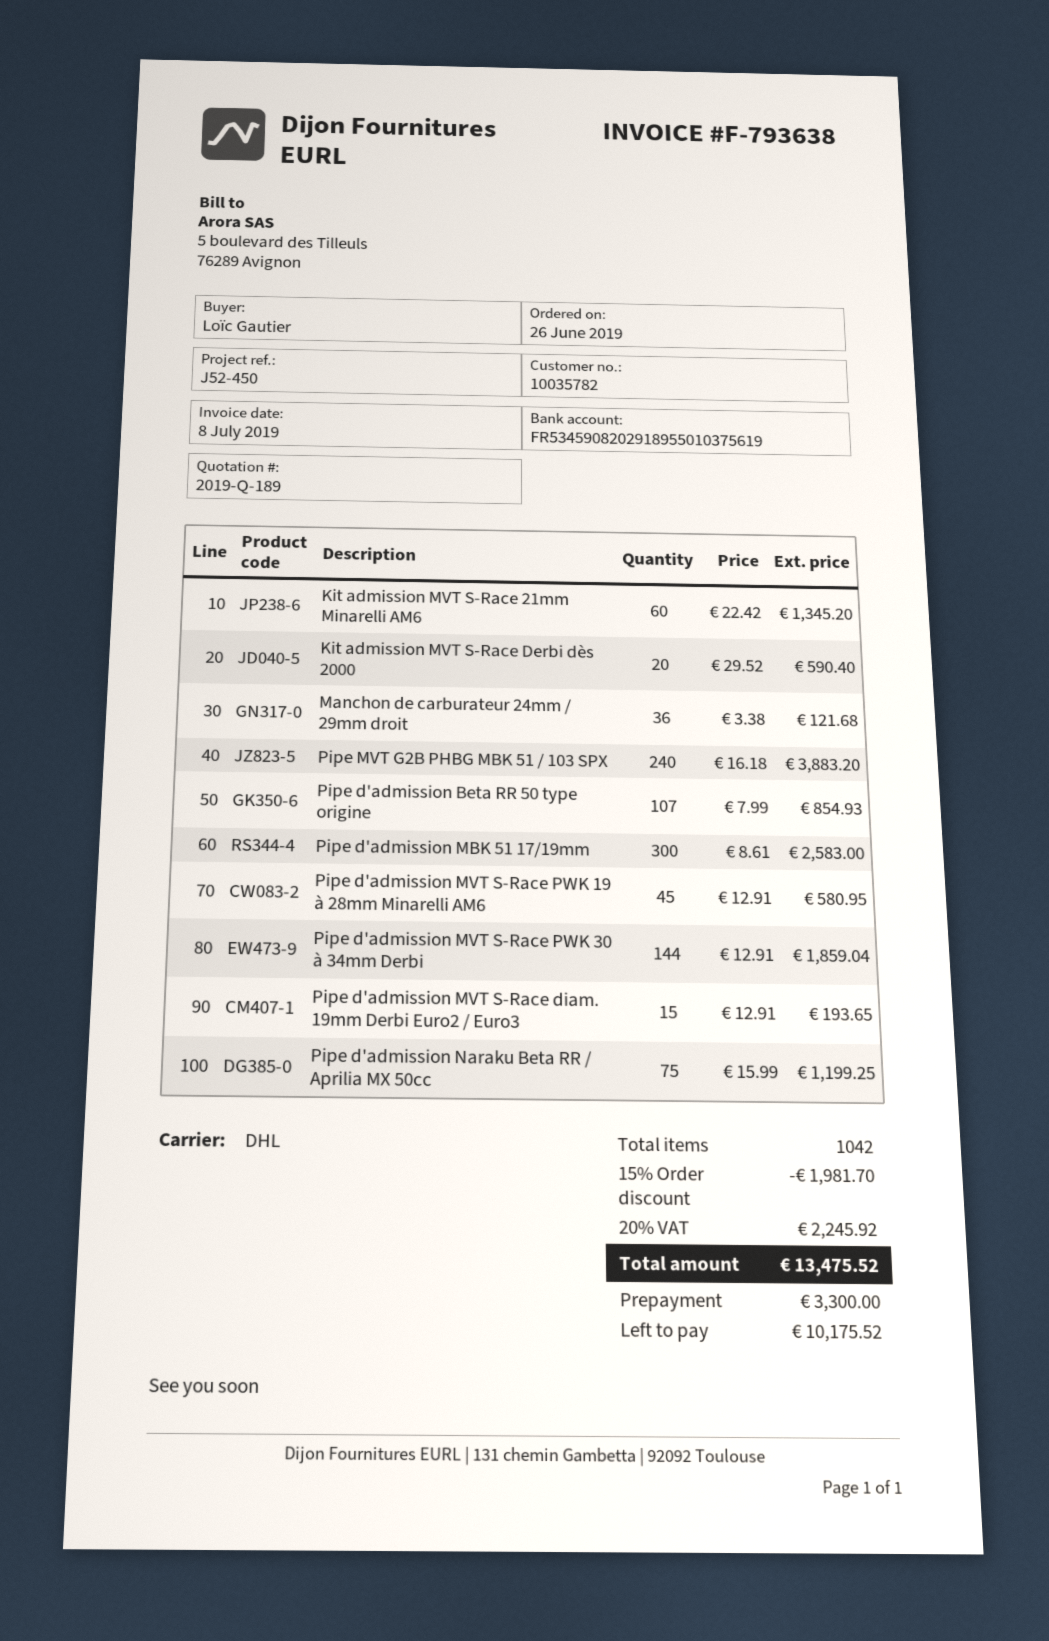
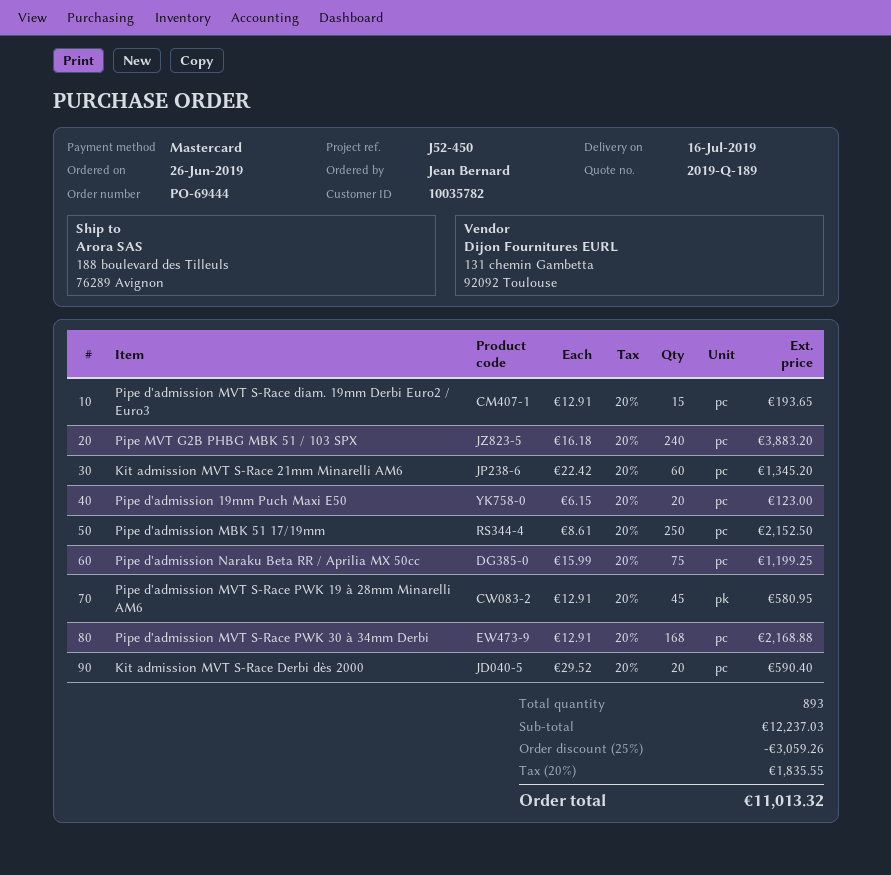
ordered by: Loïc Gautier -> Jean Bernard
Manchon de carburateur 24mm / 29mm droit: 36 x 3.38 = 121.68 -> none
Pipe d'admission Beta RR 50 type origine: 107 x 7.99 = 854.93 -> none
Pipe d'admission MBK 51 17/19mm: 300 x 8.61 = 2583.00 -> 250 x 8.61 = 2152.50
Pipe d'admission MVT S-Race PWK 30 à 34mm Derbi: 144 x 12.91 = 1859.04 -> 168 x 12.91 = 2168.88
Pipe d'admission 19mm Puch Maxi E50: none -> 20 x 6.15 = 123.00
total quantity: 1042 -> 893
discount: 15% = 1981.70 -> 25% = 3059.26
tax: 20% = 2245.92 -> 20% = 1835.55
total: 13475.52 -> 11013.32

